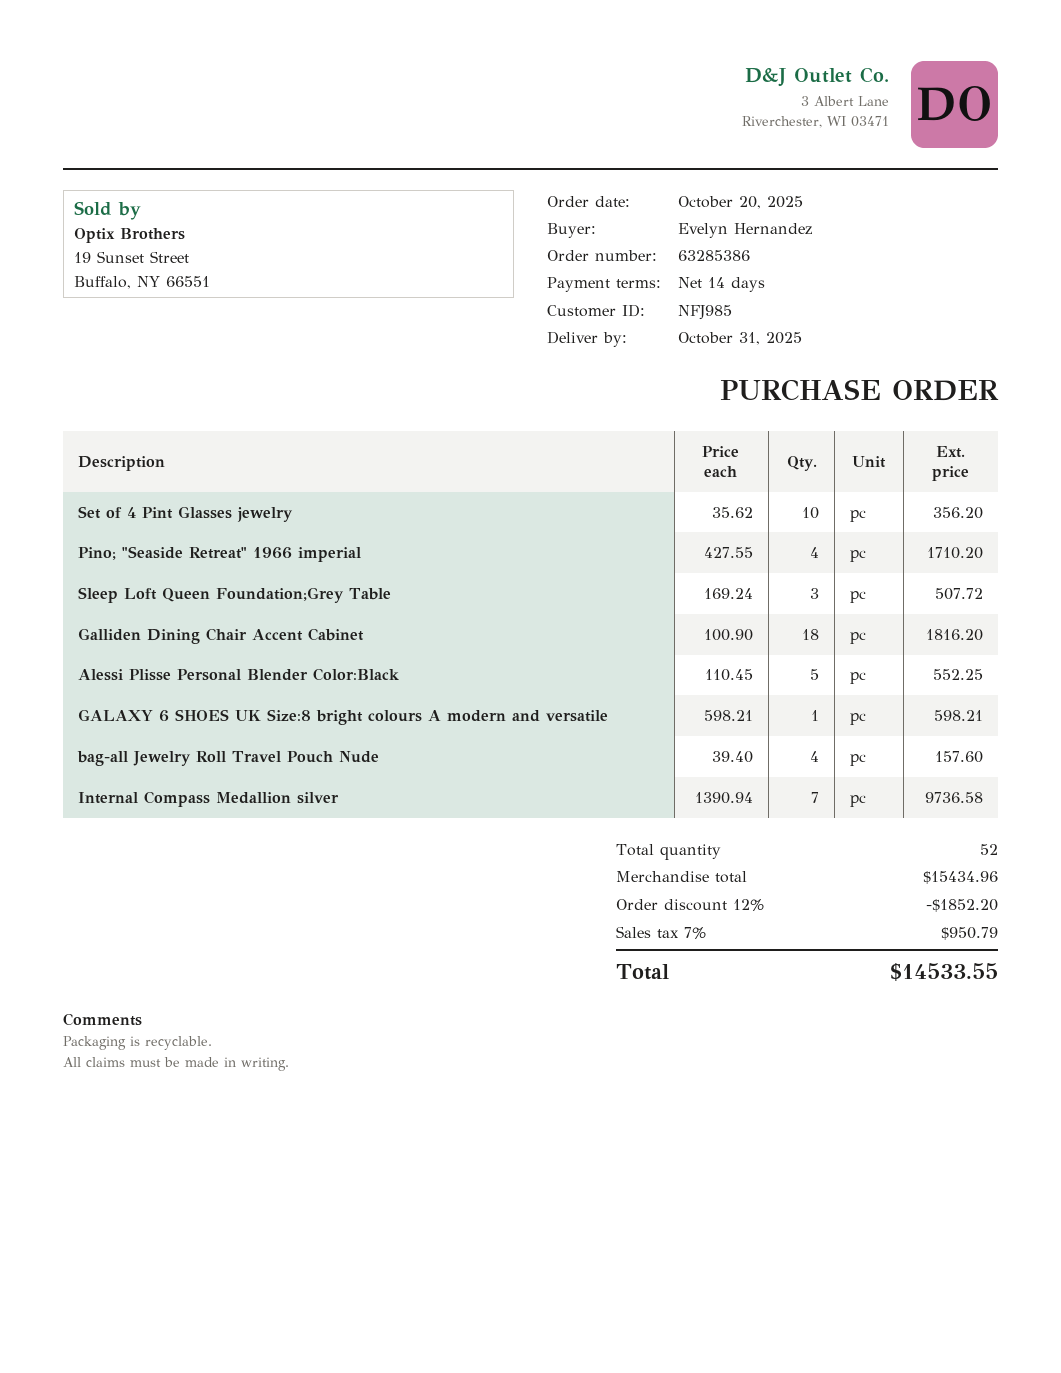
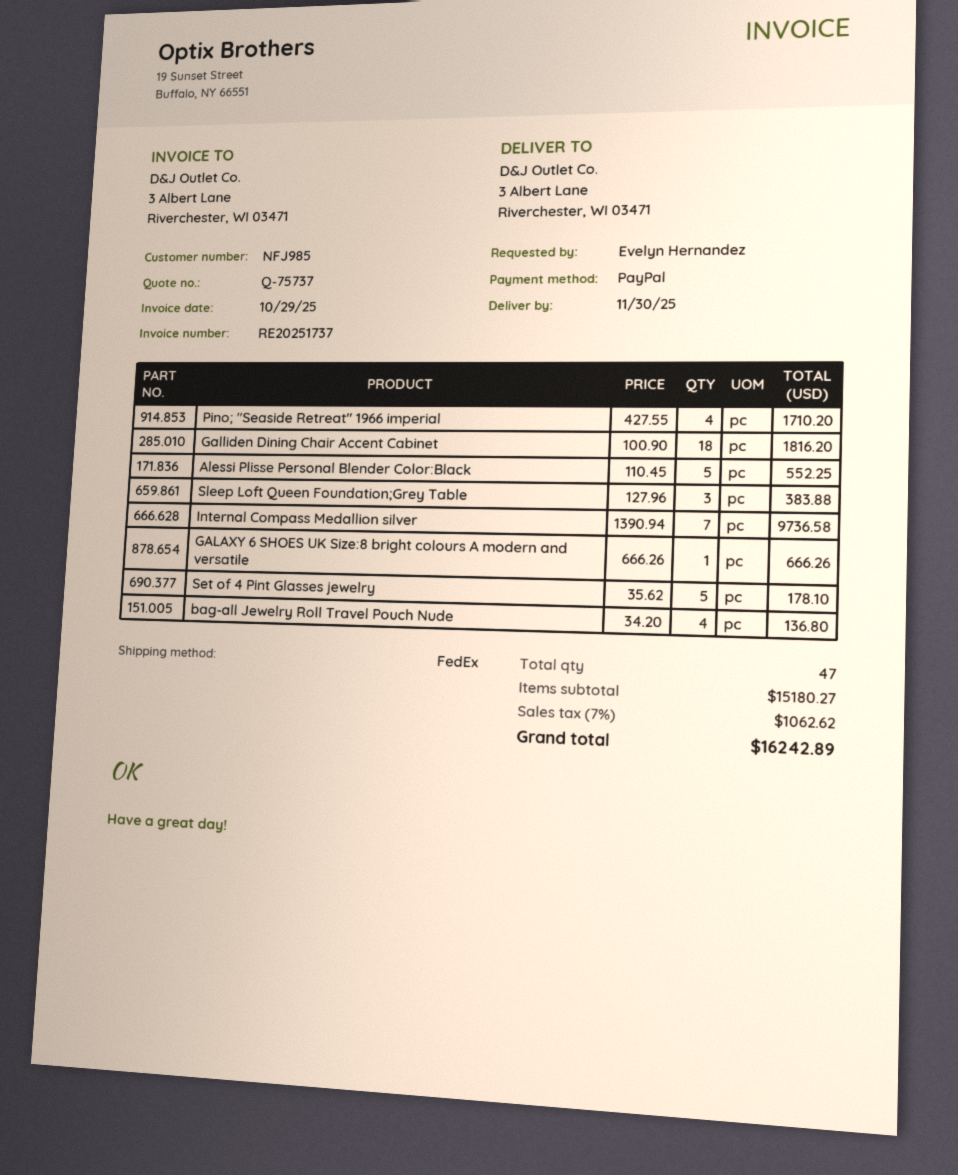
delivery date: 2025-10-31 -> 2025-11-30
Set of 4 Pint Glasses jewelry: 10 x 35.62 = 356.20 -> 5 x 35.62 = 178.10
Sleep Loft Queen Foundation;Grey Table: 3 x 169.24 = 507.72 -> 3 x 127.96 = 383.88
GALAXY 6 SHOES UK Size:8 bright colours A modern and versatile: 1 x 598.21 = 598.21 -> 1 x 666.26 = 666.26
bag-all Jewelry Roll Travel Pouch Nude: 4 x 39.40 = 157.60 -> 4 x 34.20 = 136.80
total quantity: 52 -> 47
subtotal: 15434.96 -> 15180.27
discount: 12% = 1852.20 -> none
tax: 7% = 950.79 -> 7% = 1062.62
total: 14533.55 -> 16242.89

